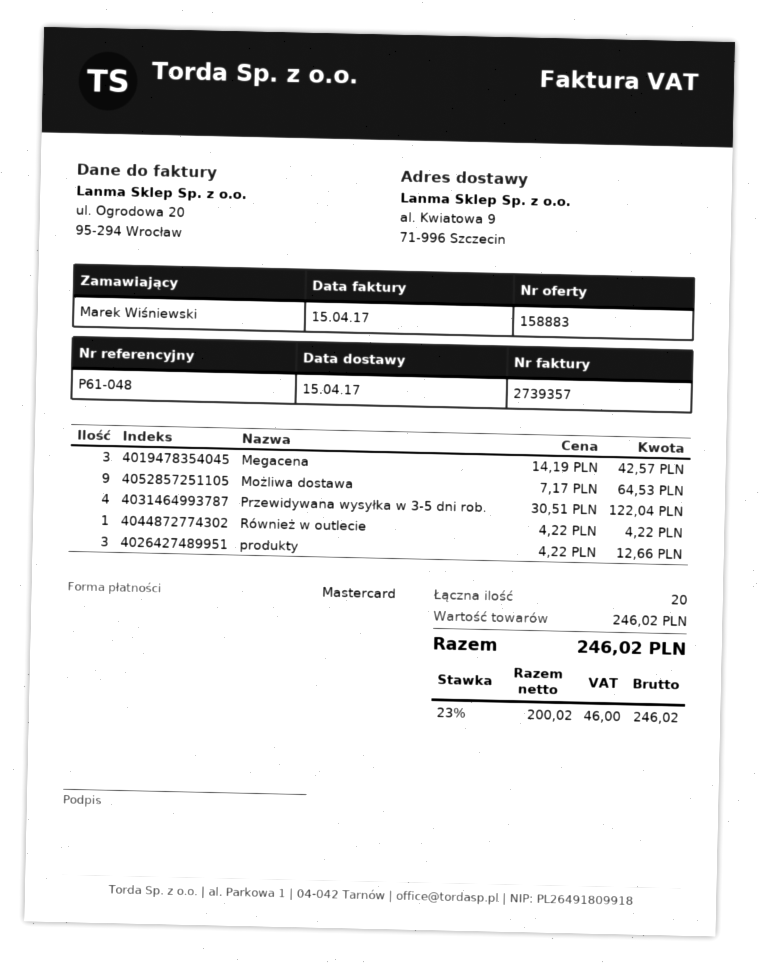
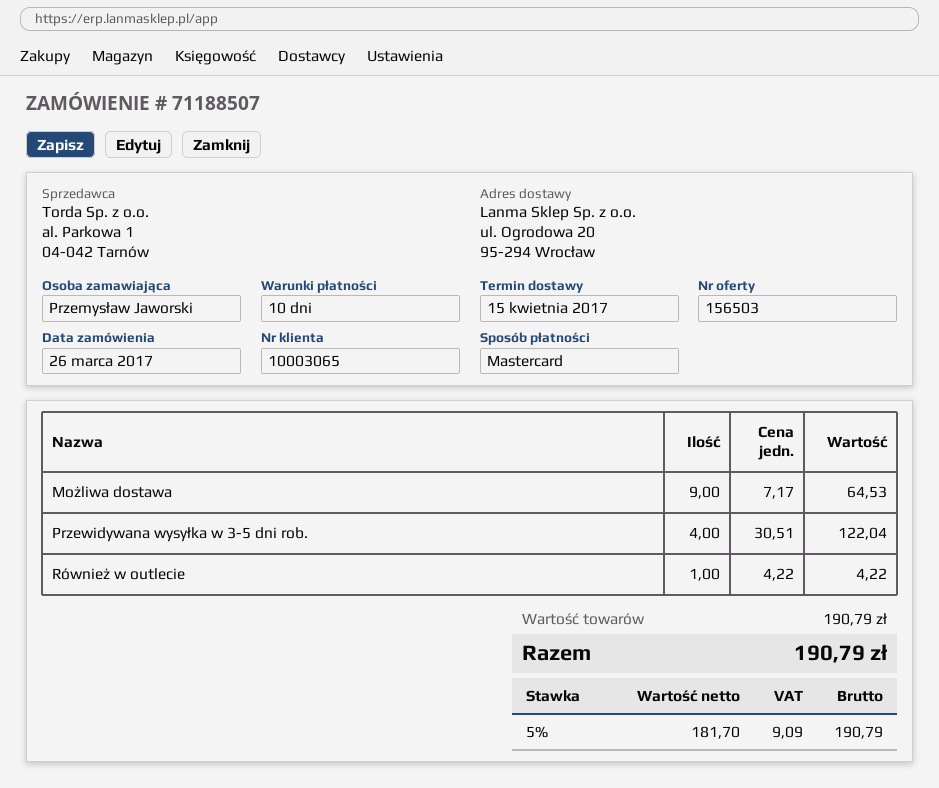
quote number: 158883 -> 156503
ordered by: Marek Wiśniewski -> Przemysław Jaworski
ship to: al. Kwiatowa 9, 71-996 Szczecin -> ul. Ogrodowa 20, 95-294 Wrocław
Megacena: 3 x 14.19 = 42.57 -> none
produkty: 3 x 4.22 = 12.66 -> none
subtotal: 246.02 -> 190.79
net: 200.02 -> 181.70
tax: 23% = 46.00 -> 5% = 9.09
total: 246.02 -> 190.79

